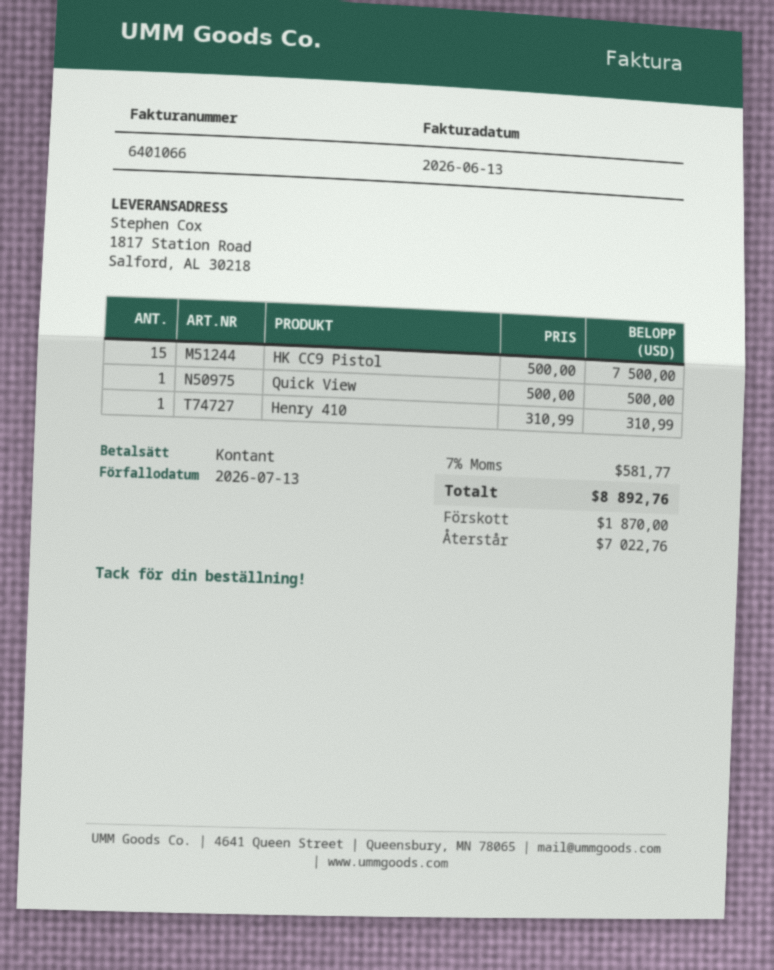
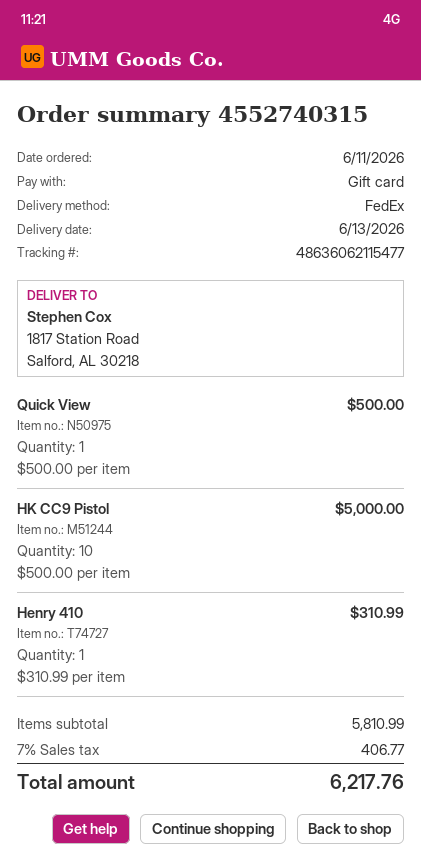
payment method: cash -> gift card
HK CC9 Pistol: 15 x 500.00 = 7500.00 -> 10 x 500.00 = 5000.00
tax: 7% = 581.77 -> 7% = 406.77
total: 8892.76 -> 6217.76

